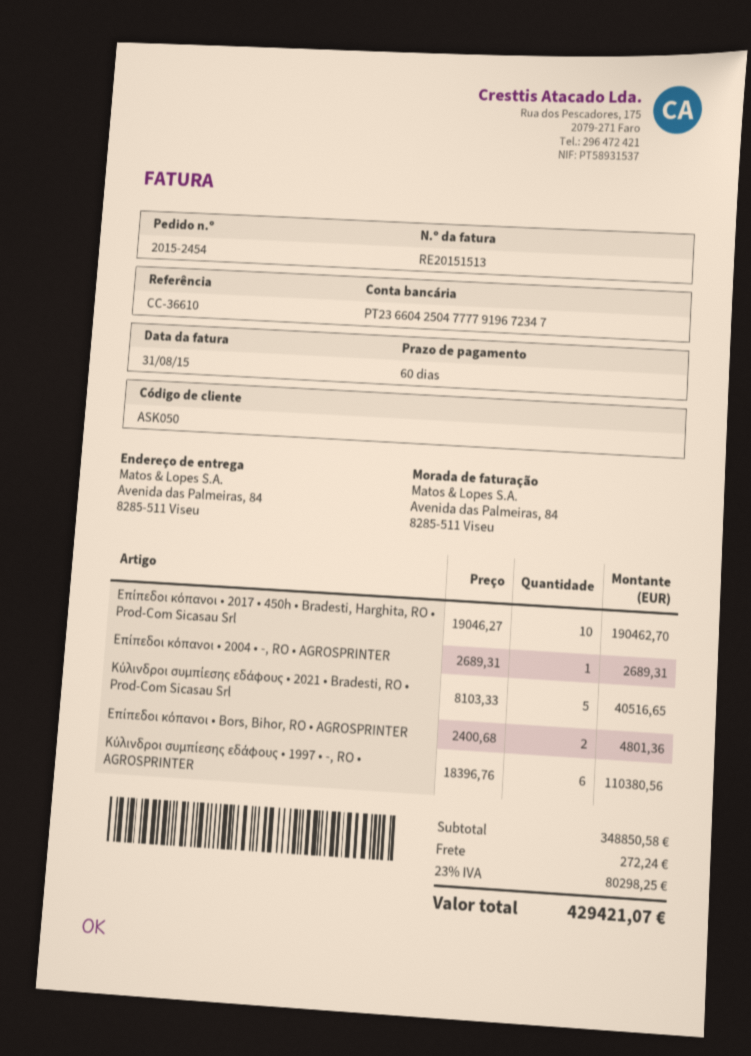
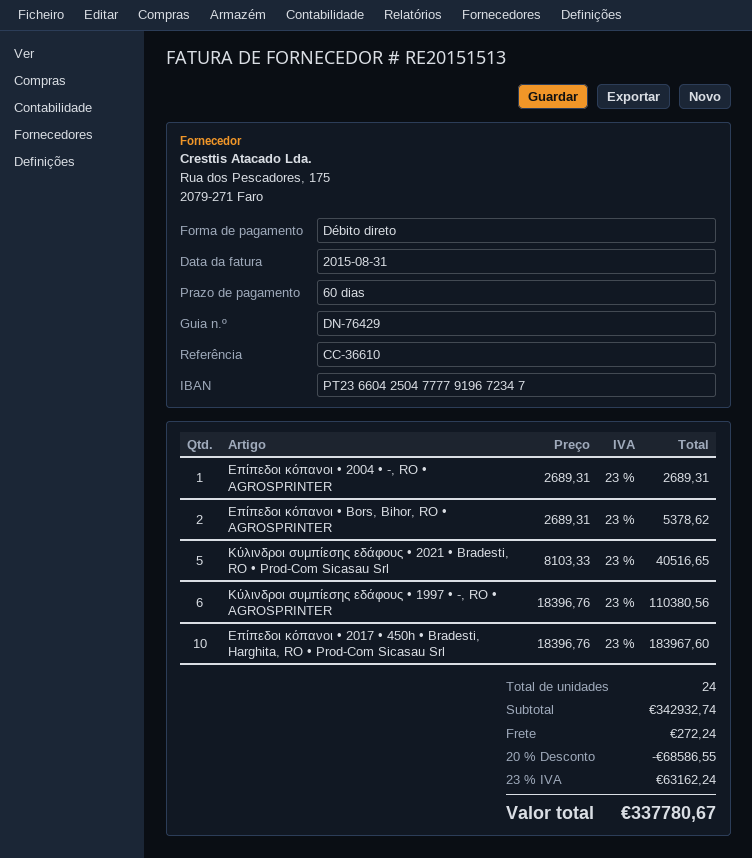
Επίπεδοι κόπανοι • 2017 • 450h • Bradesti, Harghita, RO • Prod-Com Sicasau Srl: 10 x 19046.27 = 190462.70 -> 10 x 18396.76 = 183967.60
Επίπεδοι κόπανοι • Bors, Bihor, RO • AGROSPRINTER: 2 x 2400.68 = 4801.36 -> 2 x 2689.31 = 5378.62
subtotal: 348850.58 -> 342932.74
discount: none -> 20% = 68586.55
tax: 23% = 80298.25 -> 23% = 63162.24
total: 429421.07 -> 337780.67

